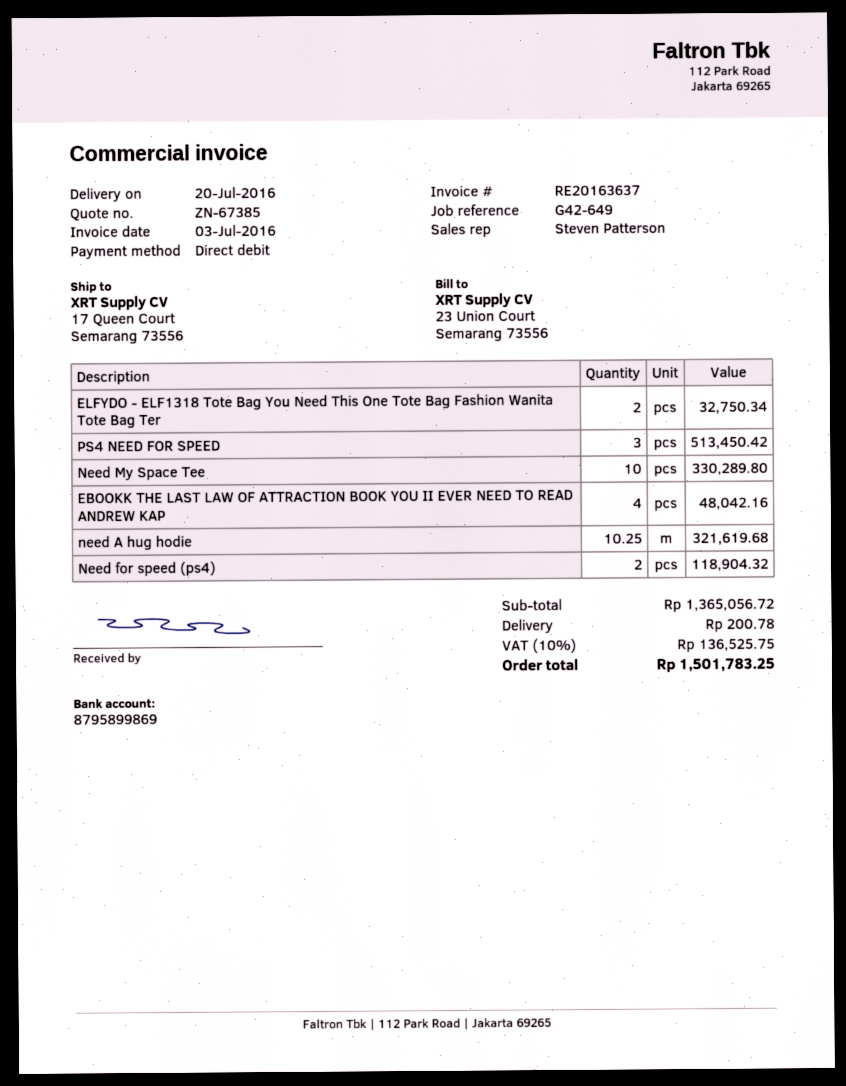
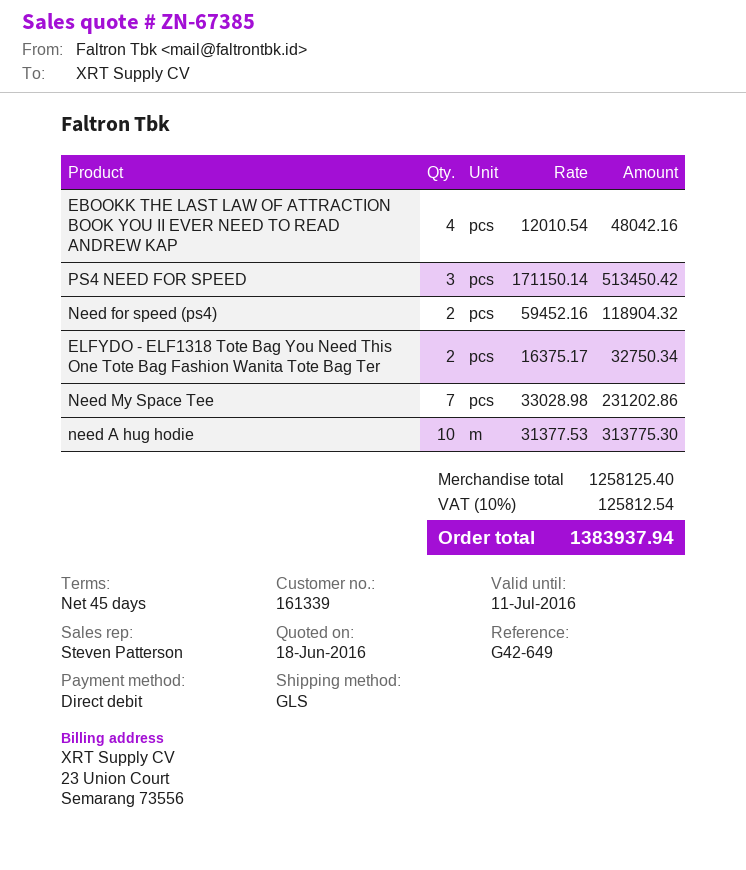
Need My Space Tee: 10 for 330289.80 -> 7 for 231202.86
need A hug hodie: 10.25 for 321619.68 -> 10 for 313775.30
subtotal: 1365056.72 -> 1258125.40
shipping: 200.78 -> none
tax: 10% = 136525.75 -> 10% = 125812.54
total: 1501783.25 -> 1383937.94

